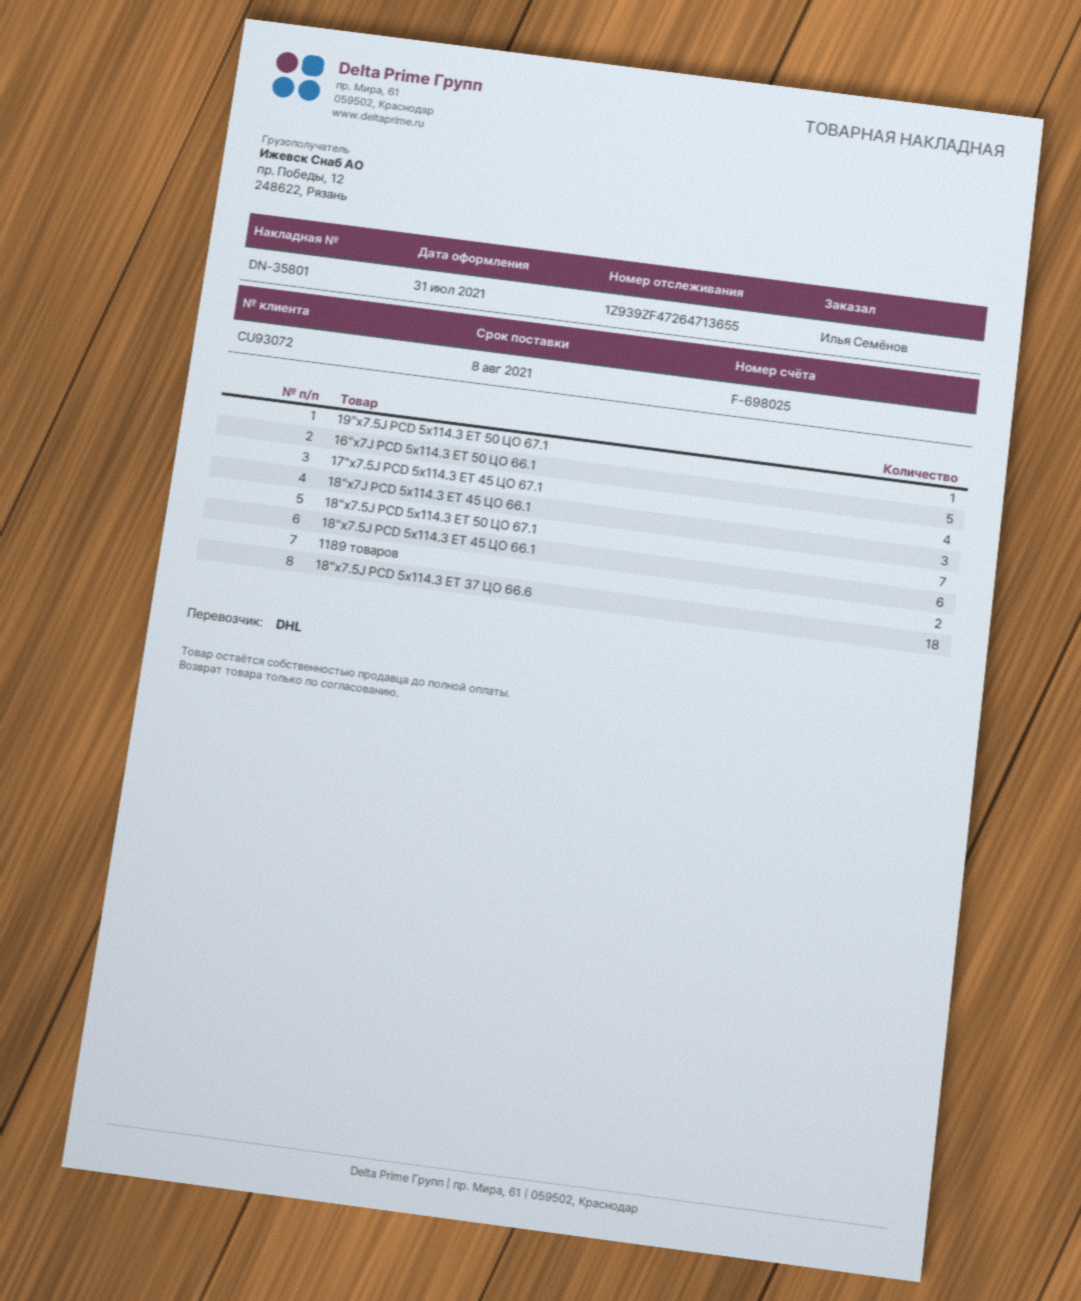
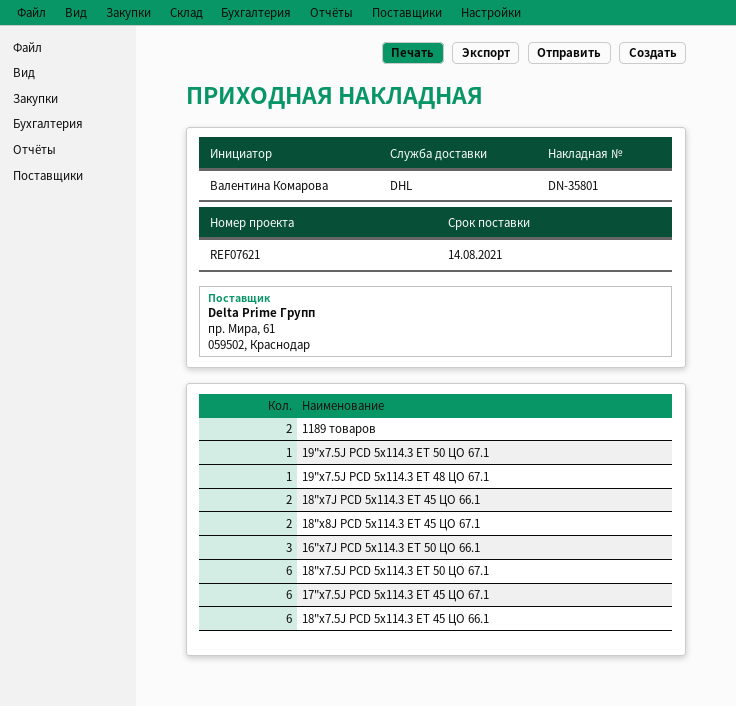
delivery date: 2021-08-08 -> 2021-08-14
ordered by: Илья Семёнов -> Валентина Комарова
16"x7J PCD 5x114.3 ЕТ 50 ЦО 66.1: 5 -> 3
17"x7.5J PCD 5x114.3 ЕТ 45 ЦО 67.1: 4 -> 6
18"x7J PCD 5x114.3 ЕТ 45 ЦО 66.1: 3 -> 2
18"x7.5J PCD 5x114.3 ЕТ 50 ЦО 67.1: 7 -> 6
18"x7.5J PCD 5x114.3 ЕТ 37 ЦО 66.6: 18 -> none
19"x7.5J PCD 5x114.3 ЕТ 48 ЦО 67.1: none -> 1
18"x8J PCD 5x114.3 ЕТ 45 ЦО 67.1: none -> 2

